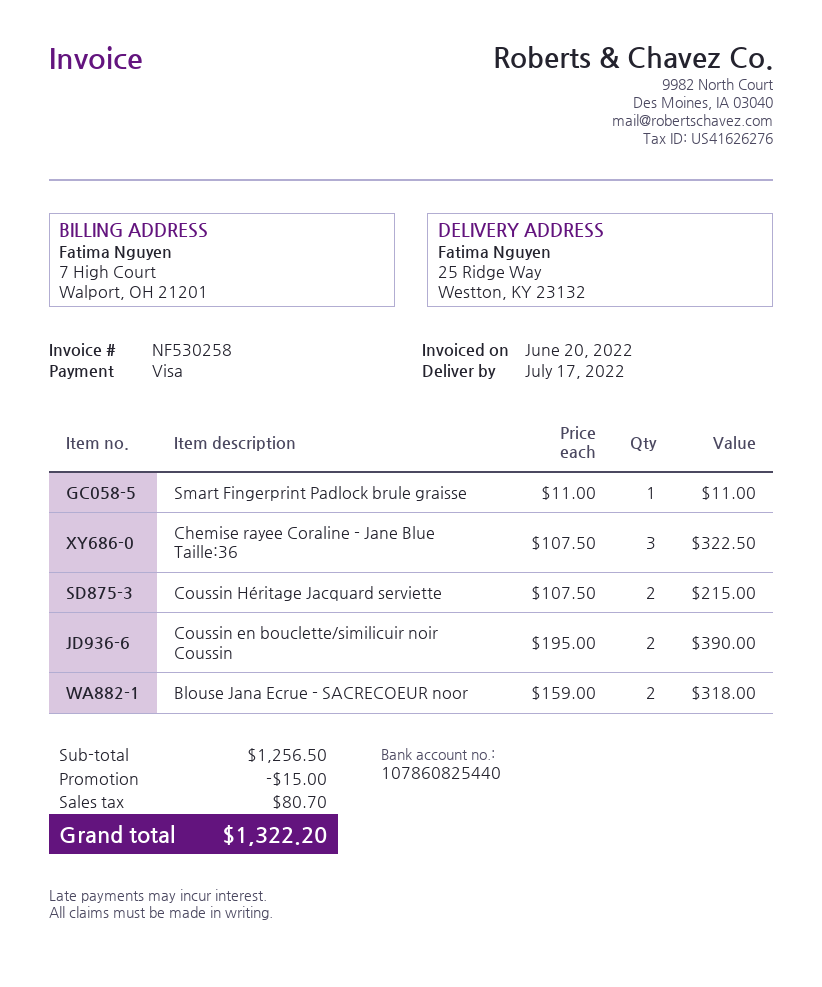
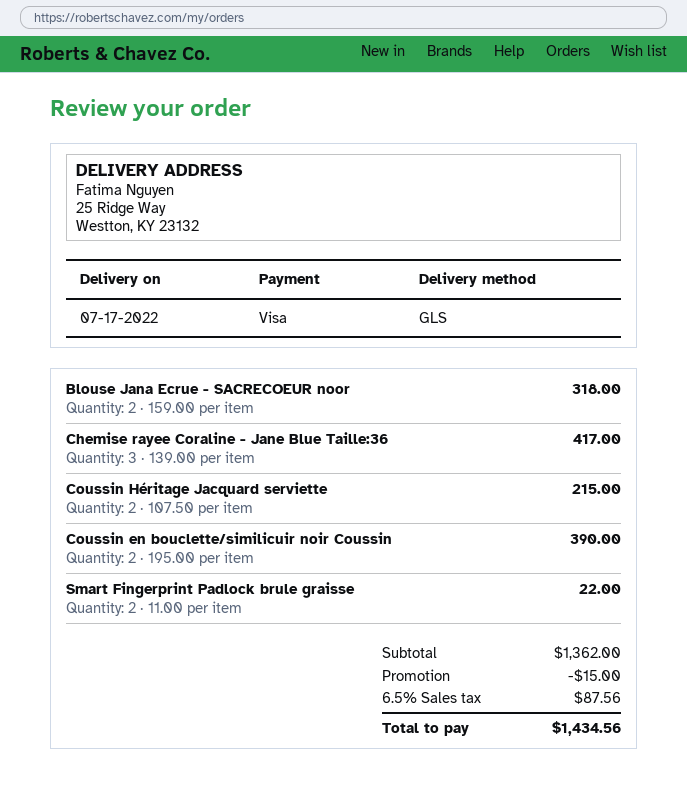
Smart Fingerprint Padlock brule graisse: 1 x 11.00 = 11.00 -> 2 x 11.00 = 22.00
Chemise rayee Coraline - Jane Blue Taille:36: 3 x 107.50 = 322.50 -> 3 x 139.00 = 417.00
subtotal: 1256.50 -> 1362.00
tax: 80.70 -> 87.56
total: 1322.20 -> 1434.56

